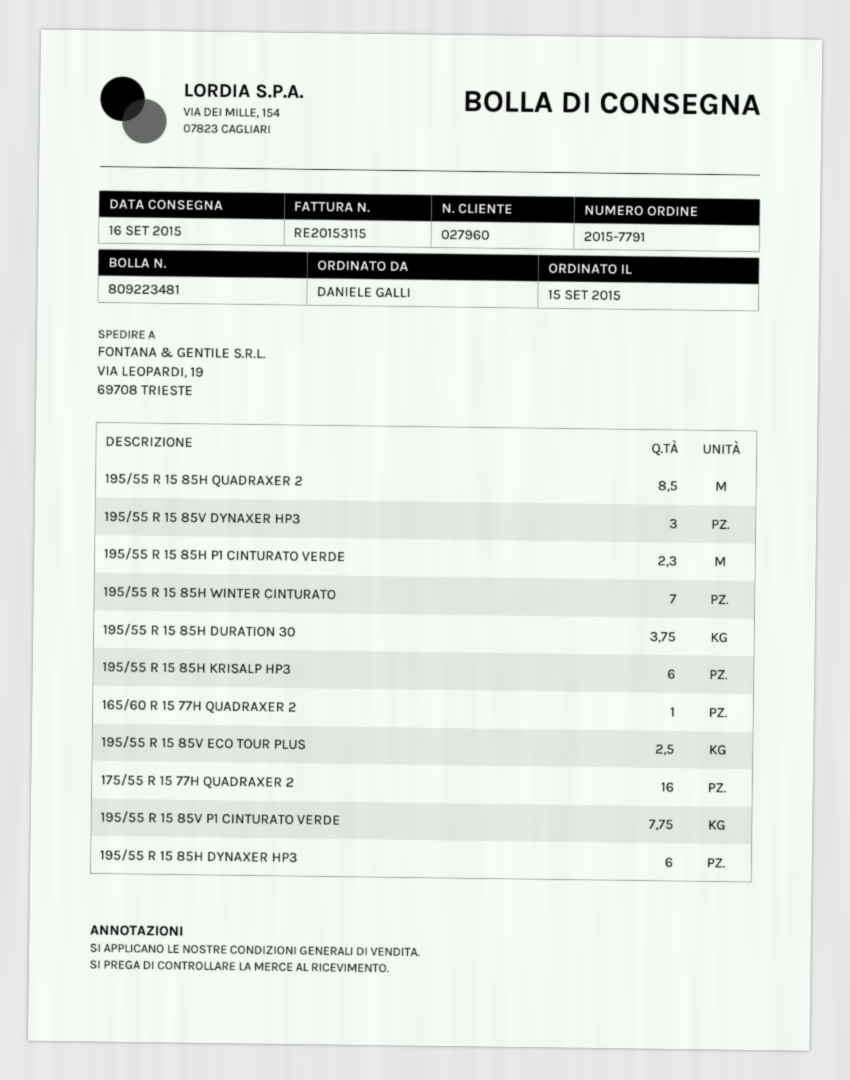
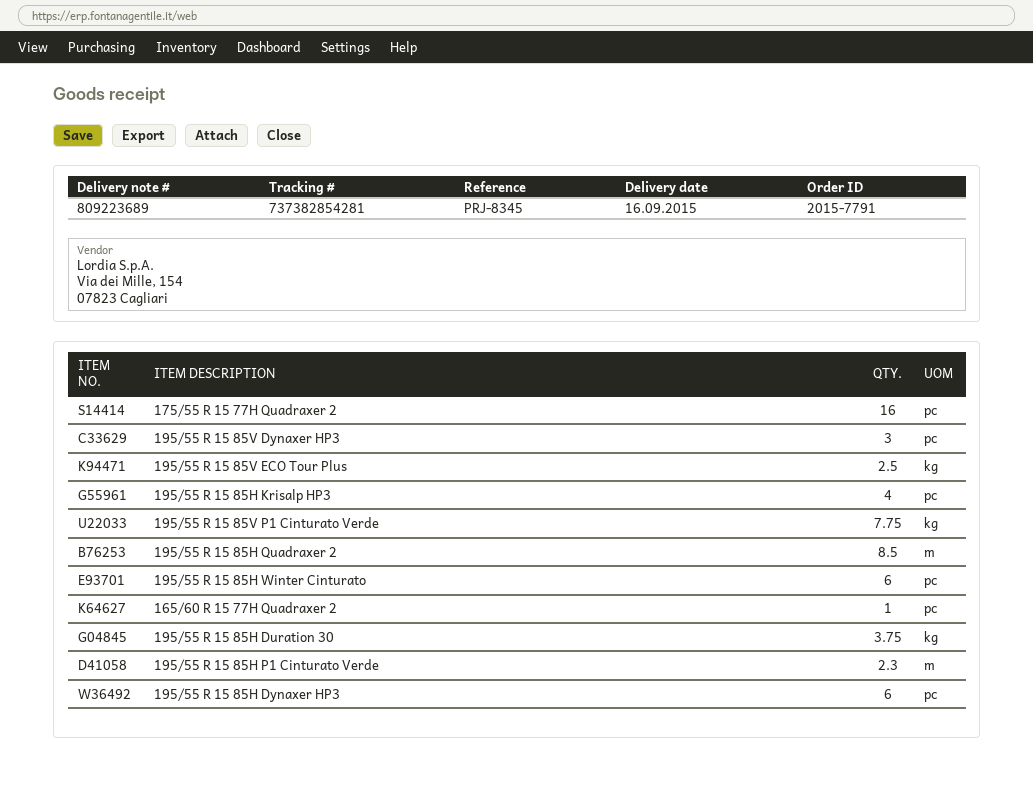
delivery note number: 809223481 -> 809223689
195/55 R 15 85H WINTER CINTURATO: 7 -> 6
195/55 R 15 85H KRISALP HP3: 6 -> 4

